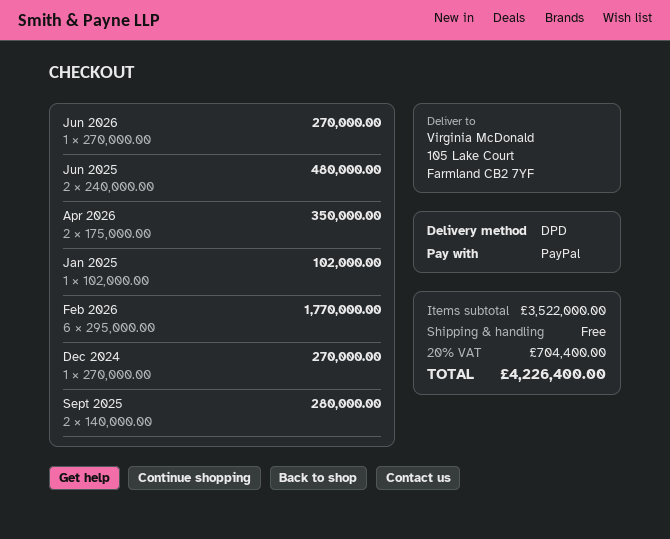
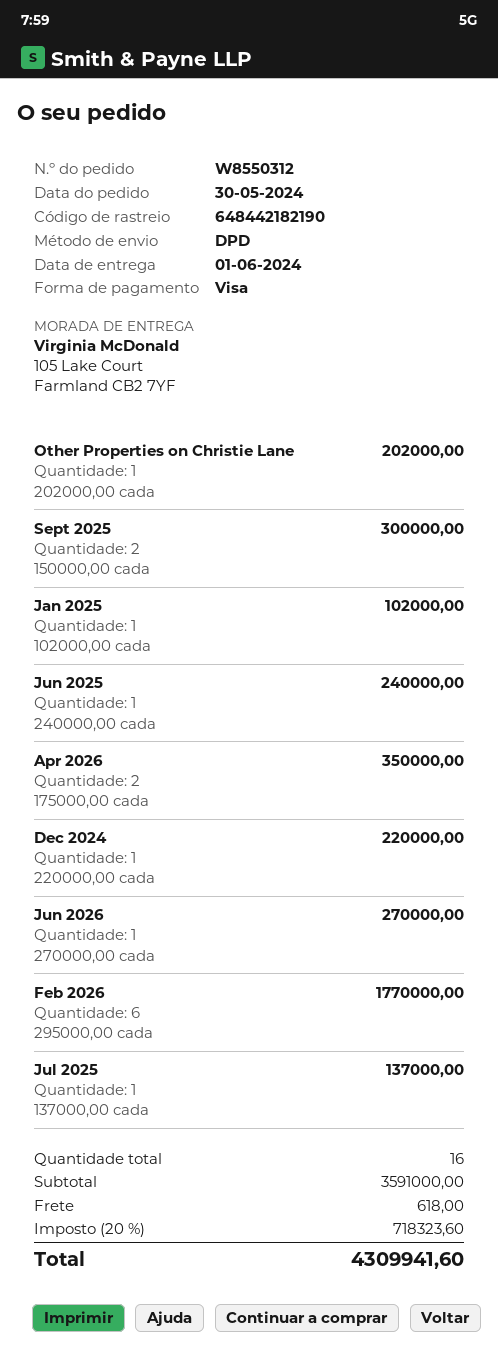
payment method: PayPal -> Visa
Jun 2025: 2 x 240000.00 = 480000.00 -> 1 x 240000.00 = 240000.00
Dec 2024: 1 x 270000.00 = 270000.00 -> 1 x 220000.00 = 220000.00
Sept 2025: 2 x 140000.00 = 280000.00 -> 2 x 150000.00 = 300000.00
Other Properties on Christie Lane: none -> 1 x 202000.00 = 202000.00
Jul 2025: none -> 1 x 137000.00 = 137000.00
subtotal: 3522000.00 -> 3591000.00
shipping: 0.00 -> 618.00
tax: 20% = 704400.00 -> 20% = 718323.60
total: 4226400.00 -> 4309941.60

